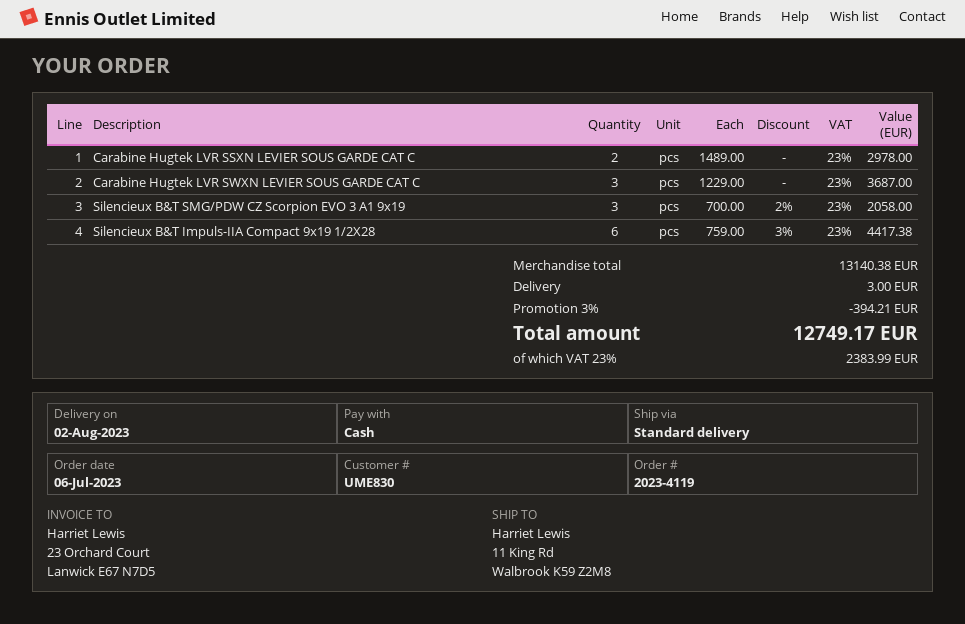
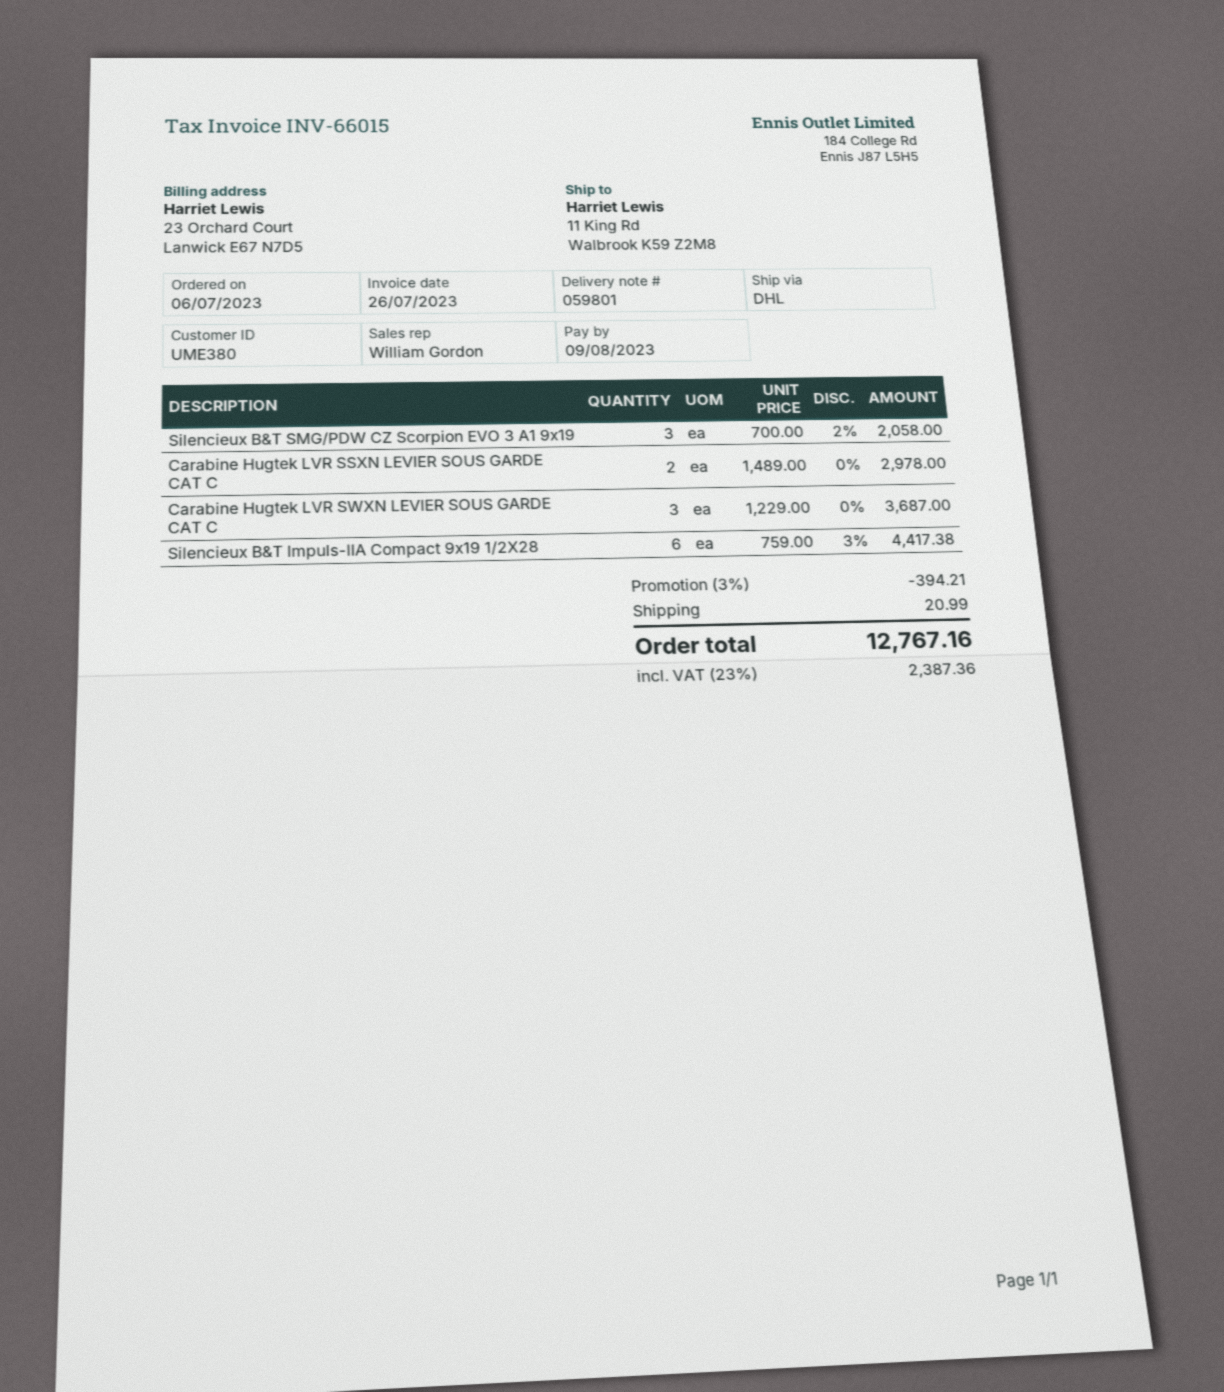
customer number: UME830 -> UME380
shipping method: standard -> DHL
shipping: 3.00 -> 20.99
tax: 23% = 2383.99 -> 23% = 2387.36
total: 12749.17 -> 12767.16

